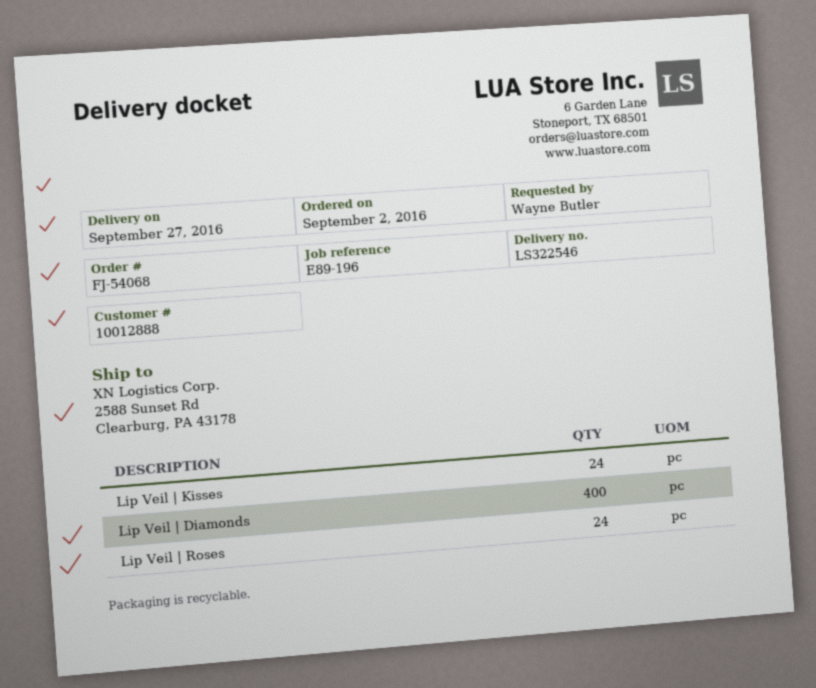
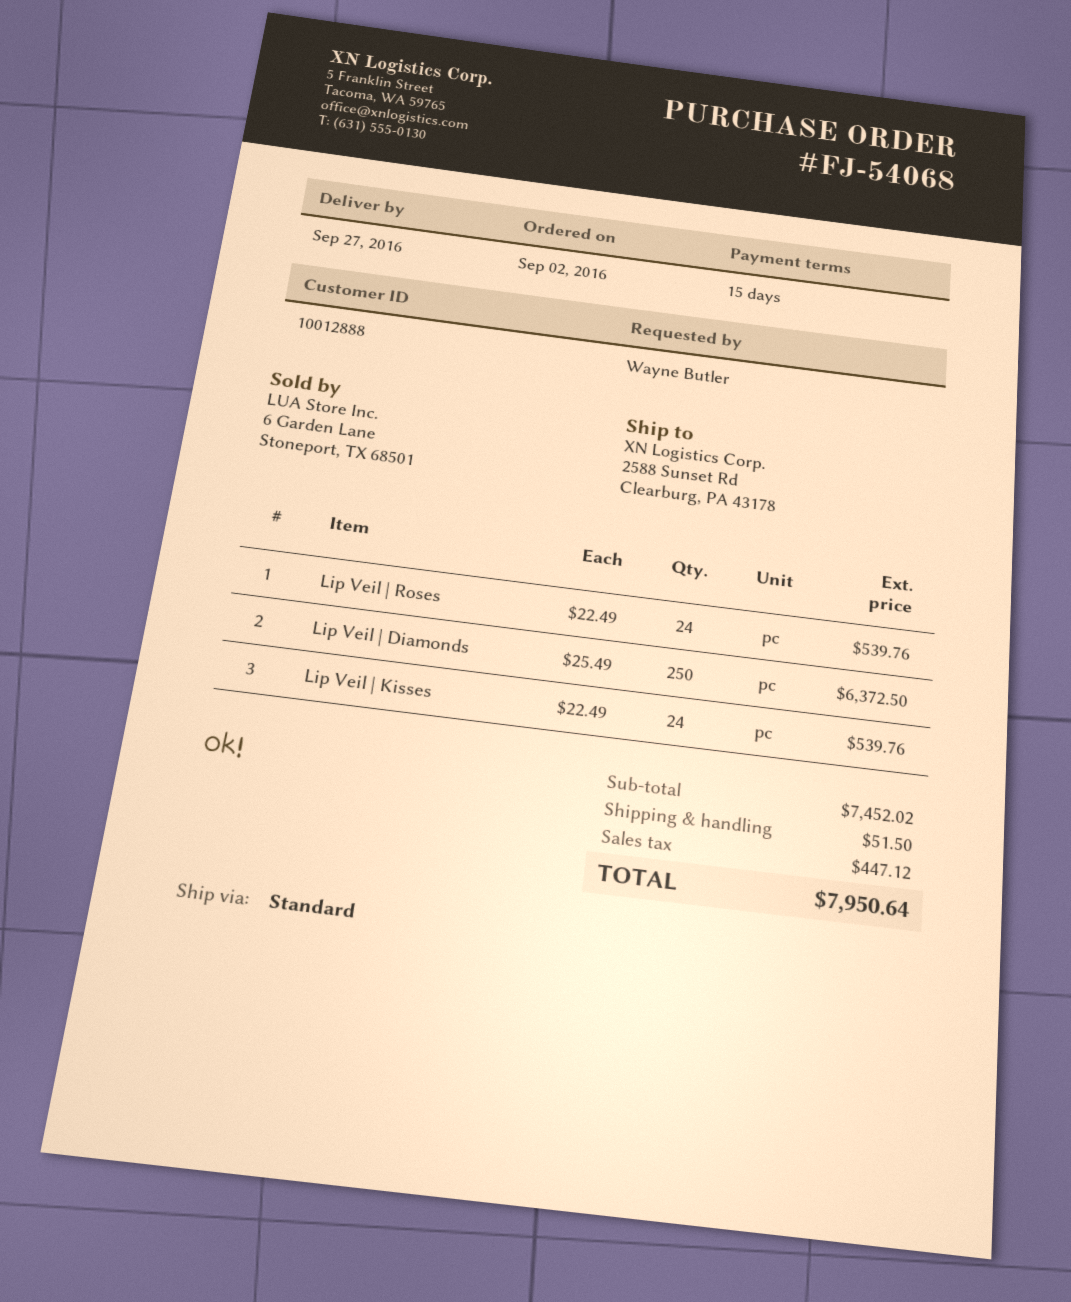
Lip Veil | Diamonds: 400 -> 250

